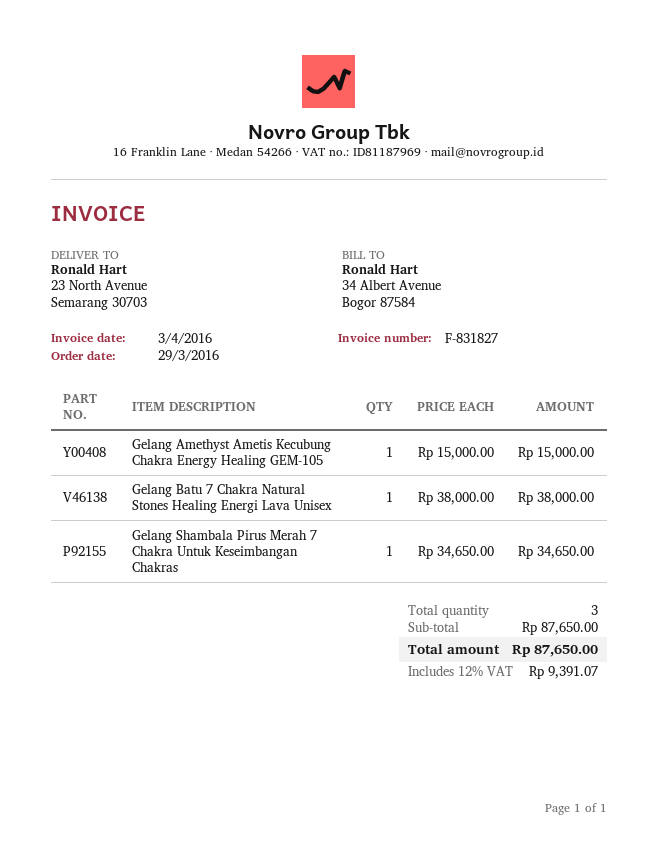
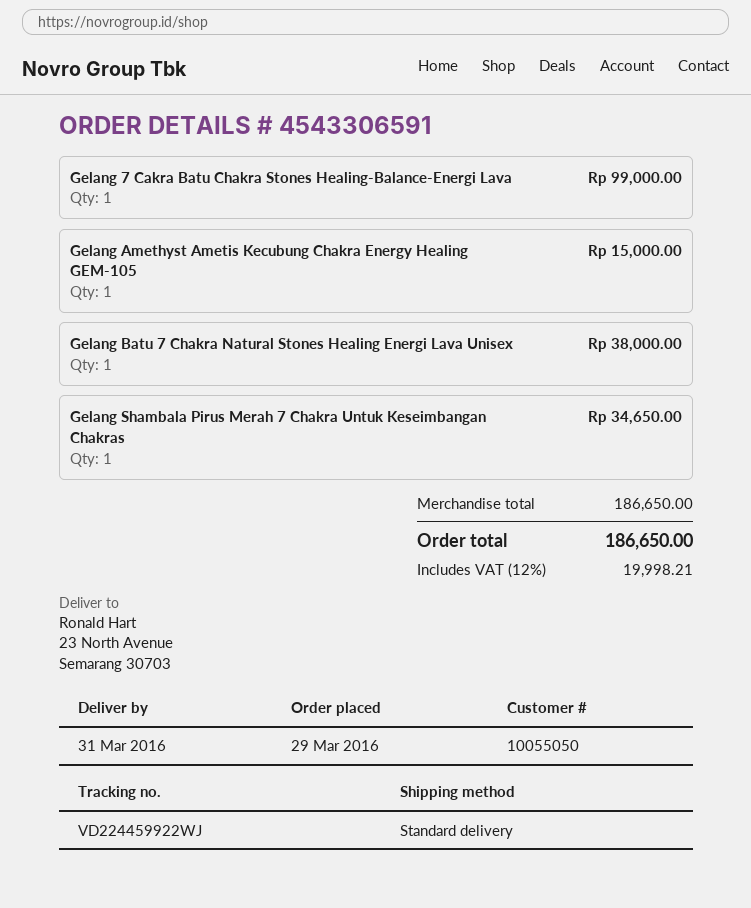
Gelang 7 Cakra Batu Chakra Stones Healing-Balance-Energi Lava: none -> 1 for 99000.00
subtotal: 87650.00 -> 186650.00
tax: 12% = 9391.07 -> 12% = 19998.21
total: 87650.00 -> 186650.00

